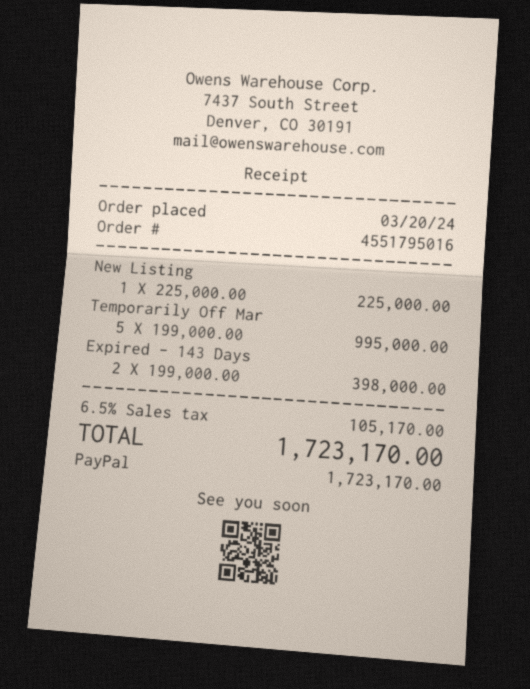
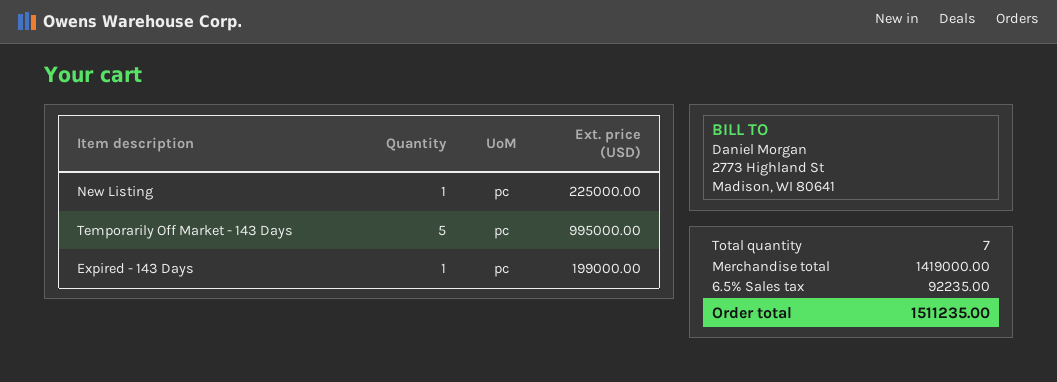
Expired - 143 Days: 2 for 398000.00 -> 1 for 199000.00
tax: 6.5% = 105170.00 -> 6.5% = 92235.00
total: 1723170.00 -> 1511235.00

